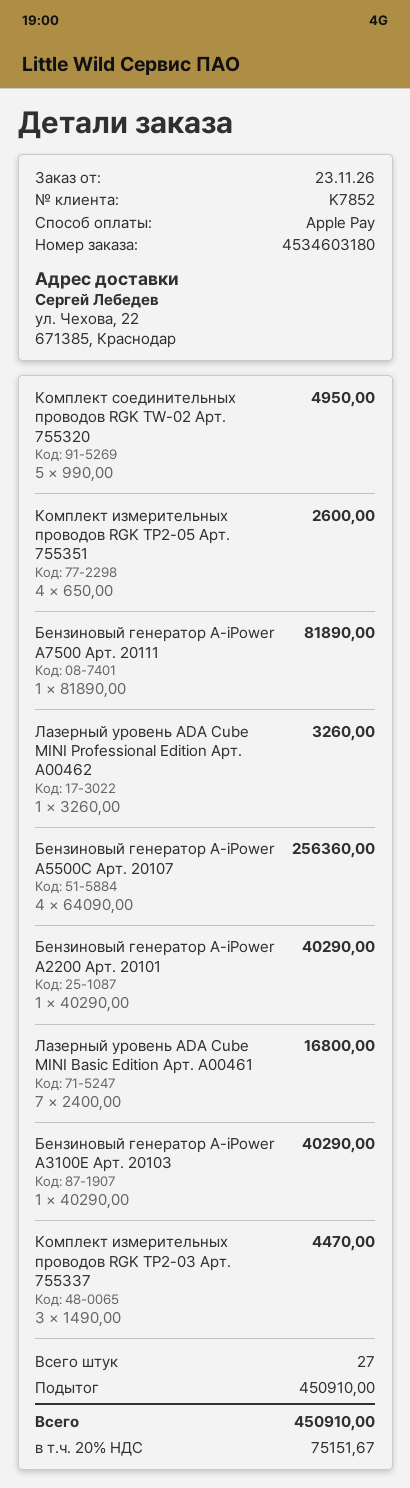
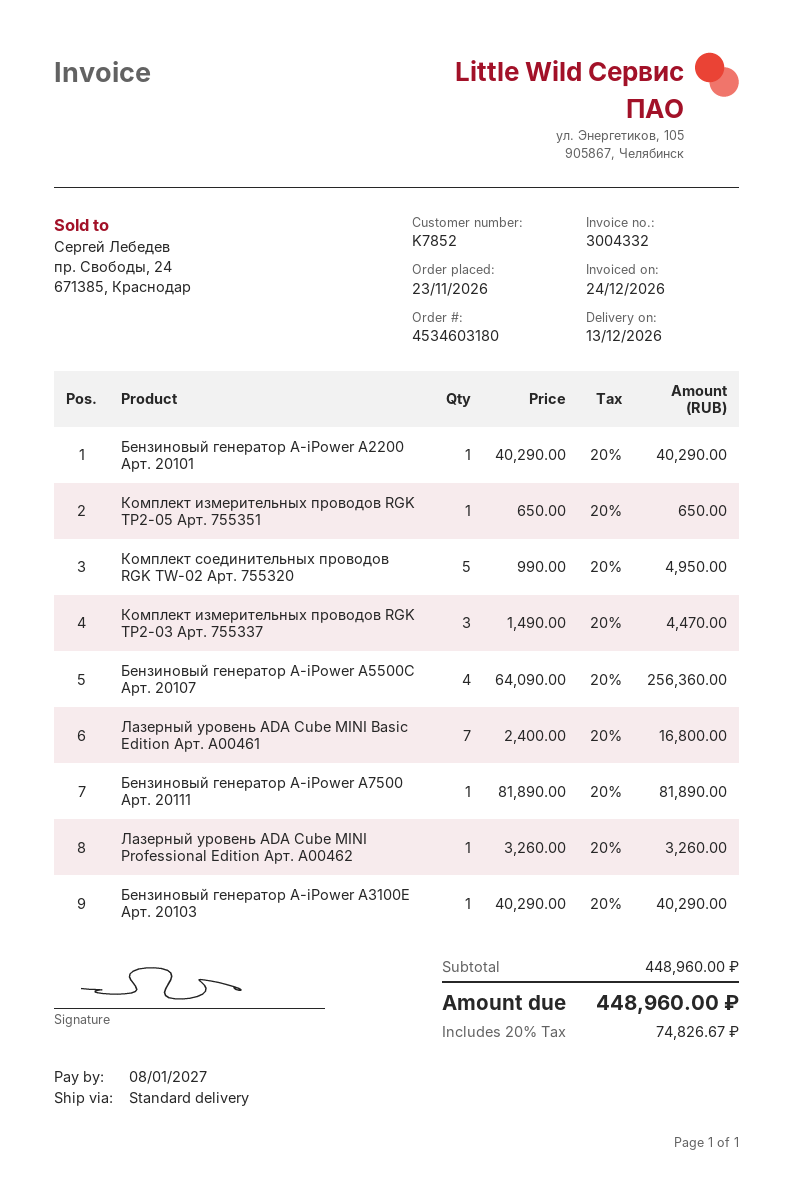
Комплект измерительных проводов RGK TP2-05 Арт. 755351: 4 x 650.00 = 2600.00 -> 1 x 650.00 = 650.00
subtotal: 450910.00 -> 448960.00
tax: 20% = 75151.67 -> 20% = 74826.67
total: 450910.00 -> 448960.00

